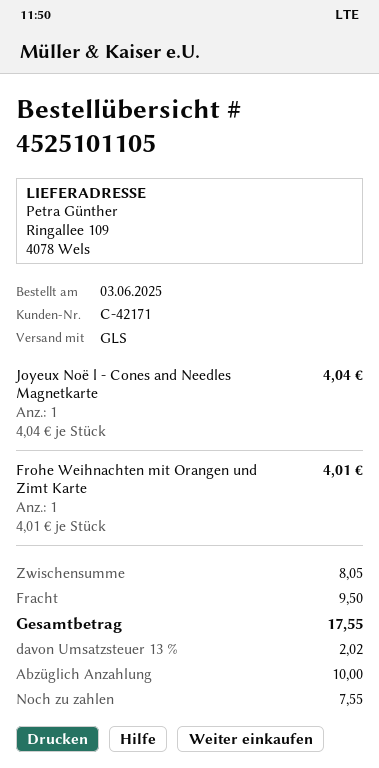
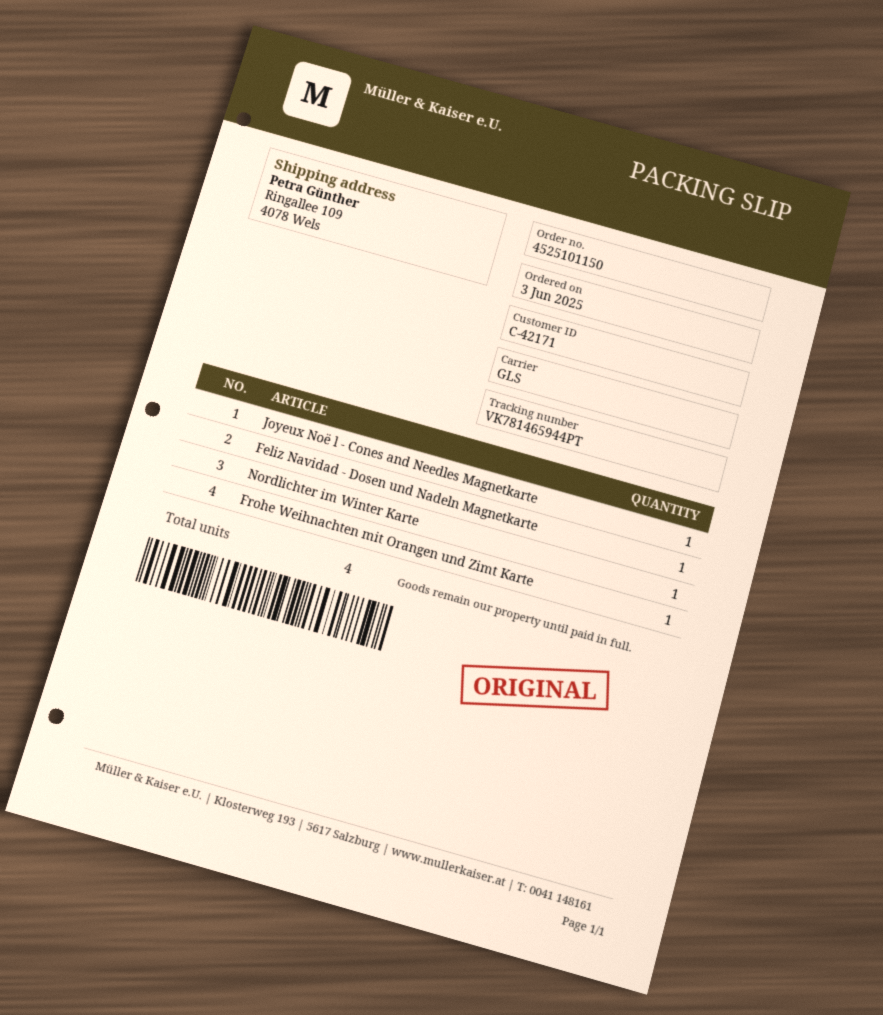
order number: 4525101105 -> 4525101150
Feliz Navidad - Dosen und Nadeln Magnetkarte: none -> 1
Nordlichter im Winter Karte: none -> 1

